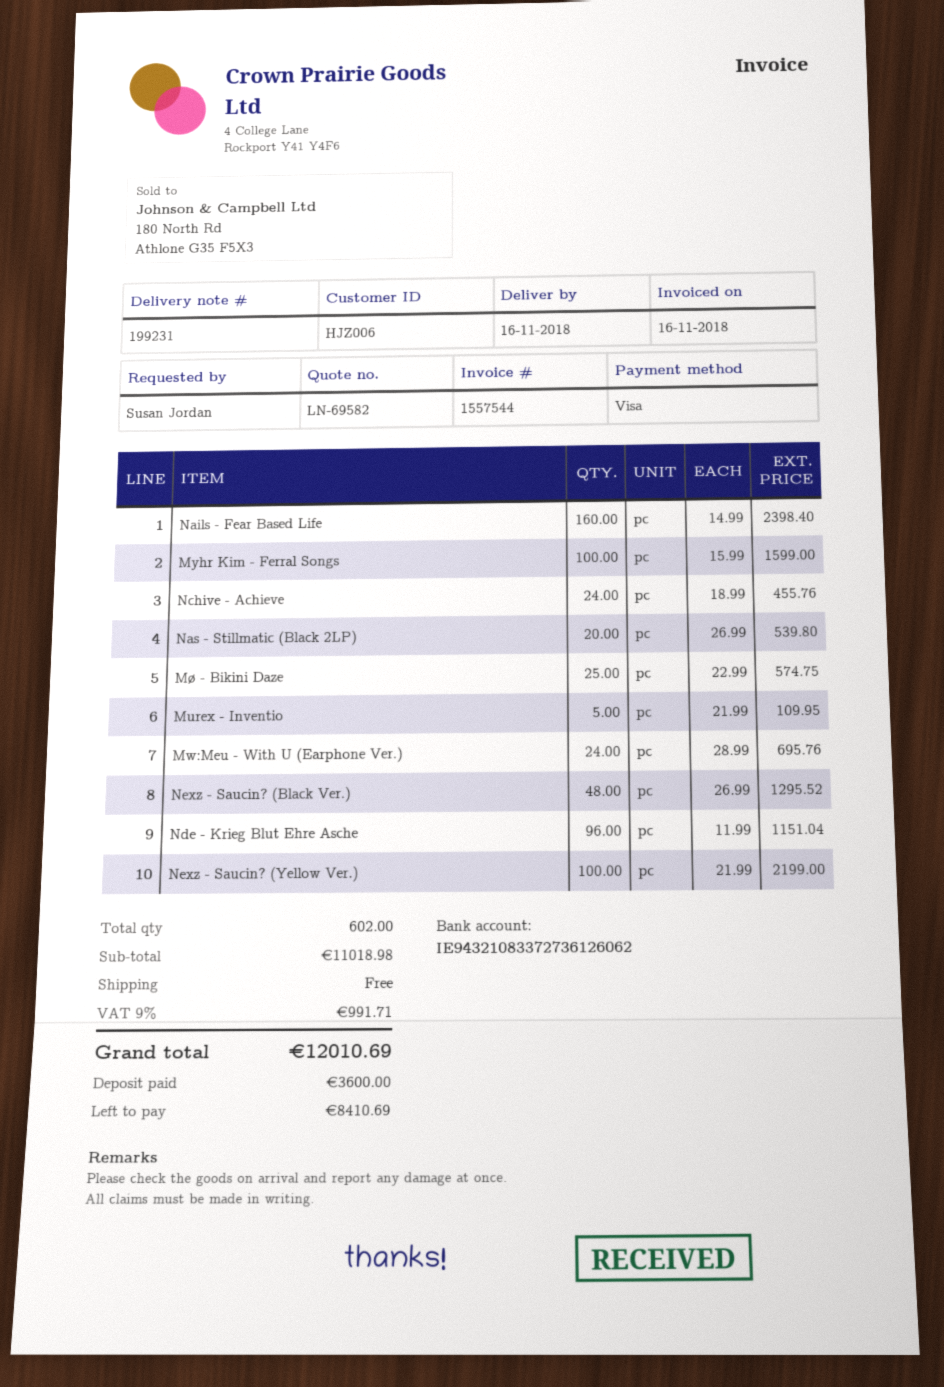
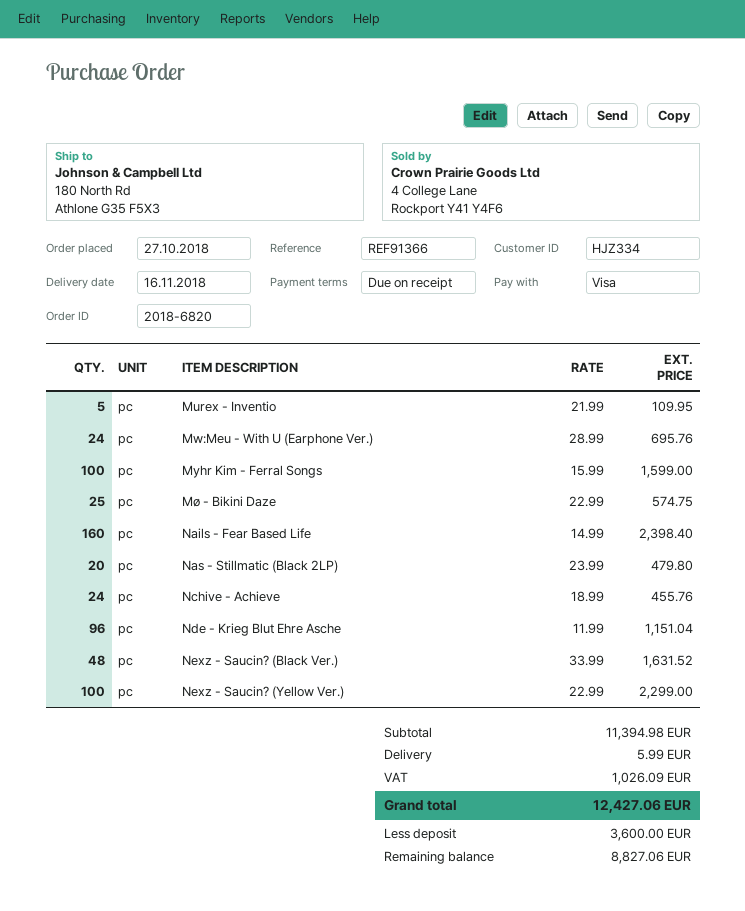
customer number: HJZ006 -> HJZ334
Nas - Stillmatic (Black 2LP): 20 x 26.99 = 539.80 -> 20 x 23.99 = 479.80
Nexz - Saucin? (Black Ver.): 48 x 26.99 = 1295.52 -> 48 x 33.99 = 1631.52
Nexz - Saucin? (Yellow Ver.): 100 x 21.99 = 2199.00 -> 100 x 22.99 = 2299.00
subtotal: 11018.98 -> 11394.98
shipping: 0.00 -> 5.99
tax: 991.71 -> 1026.09
total: 12010.69 -> 12427.06
balance: 8410.69 -> 8827.06

